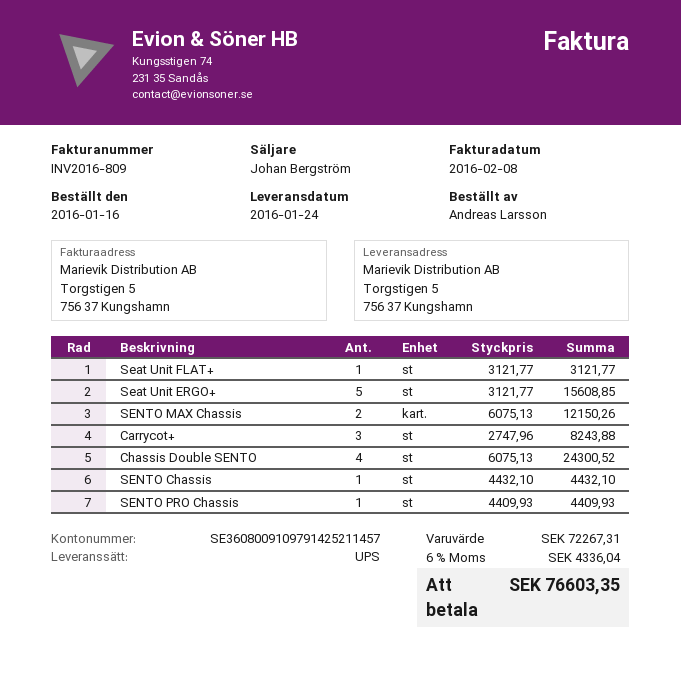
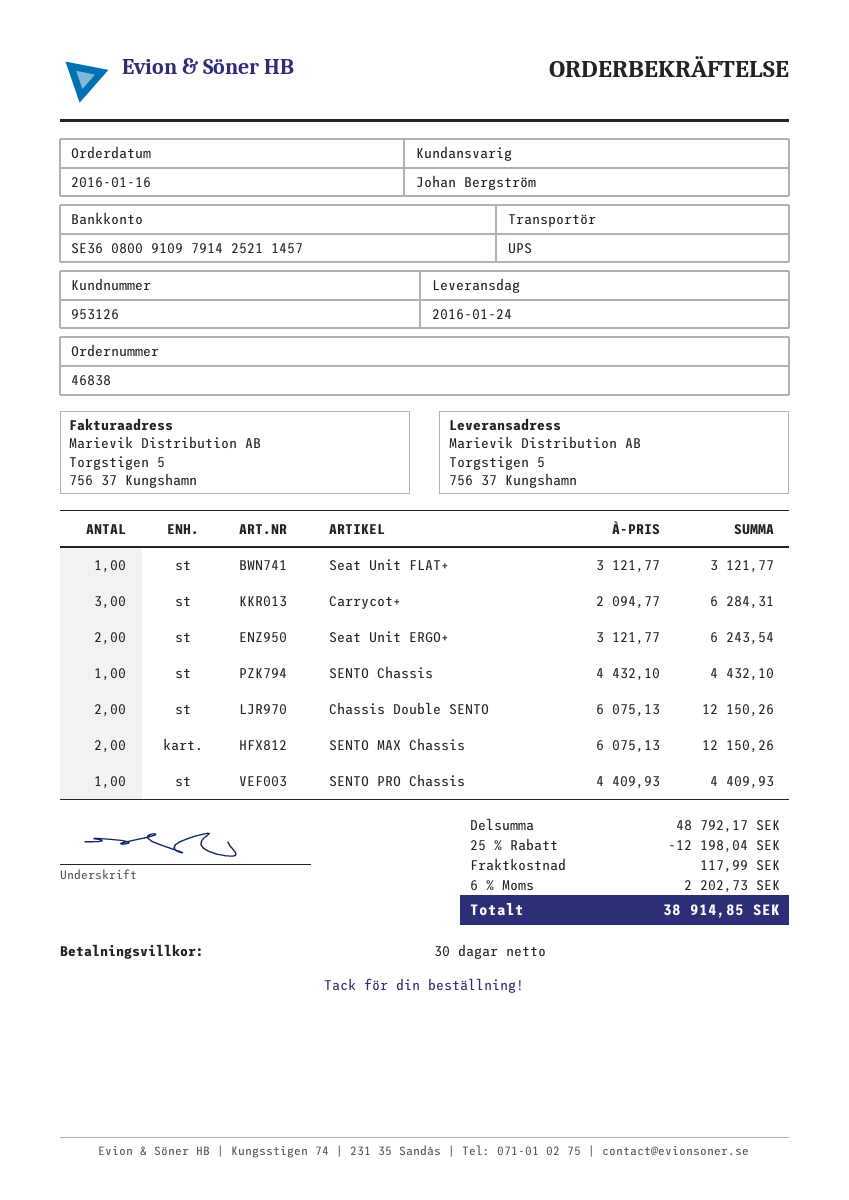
Seat Unit ERGO+: 5 x 3121.77 = 15608.85 -> 2 x 3121.77 = 6243.54
Carrycot+: 3 x 2747.96 = 8243.88 -> 3 x 2094.77 = 6284.31
Chassis Double SENTO: 4 x 6075.13 = 24300.52 -> 2 x 6075.13 = 12150.26
subtotal: 72267.31 -> 48792.17
discount: none -> 25% = 12198.04
shipping: none -> 117.99
tax: 6% = 4336.04 -> 6% = 2202.73
total: 76603.35 -> 38914.85

